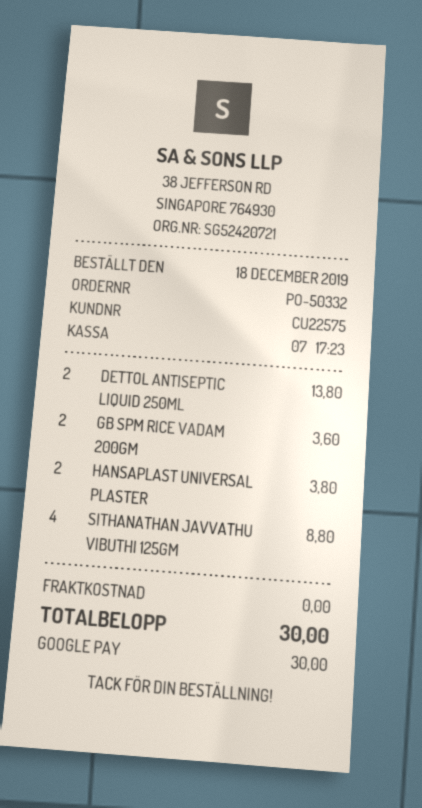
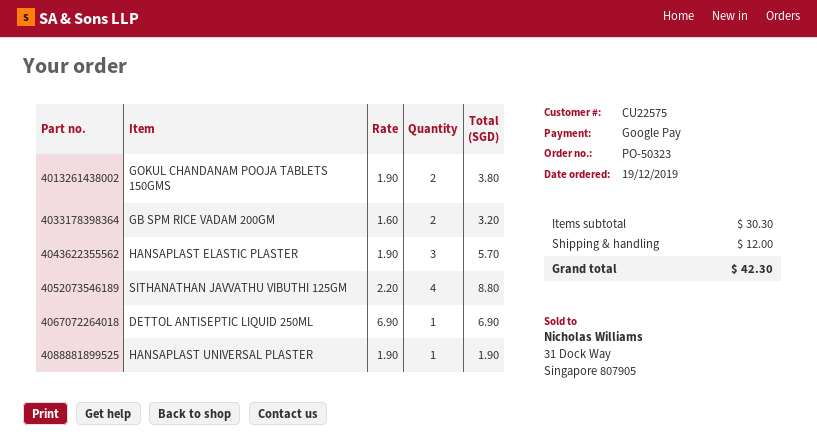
order number: PO-50332 -> PO-50323
order date: 2019-12-18 -> 2019-12-19
DETTOL ANTISEPTIC LIQUID 250ML: 2 for 13.80 -> 1 for 6.90
GB SPM RICE VADAM 200GM: 2 for 3.60 -> 2 for 3.20
HANSAPLAST UNIVERSAL PLASTER: 2 for 3.80 -> 1 for 1.90
GOKUL CHANDANAM POOJA TABLETS 150GMS: none -> 2 for 3.80
HANSAPLAST ELASTIC PLASTER: none -> 3 for 5.70
shipping: 0.00 -> 12.00
total: 30.00 -> 42.30

